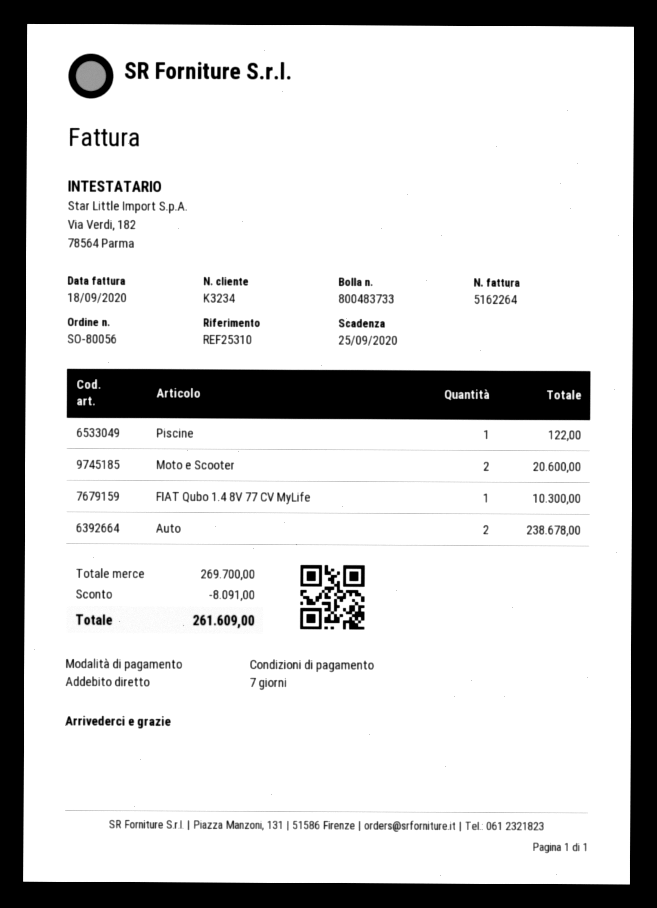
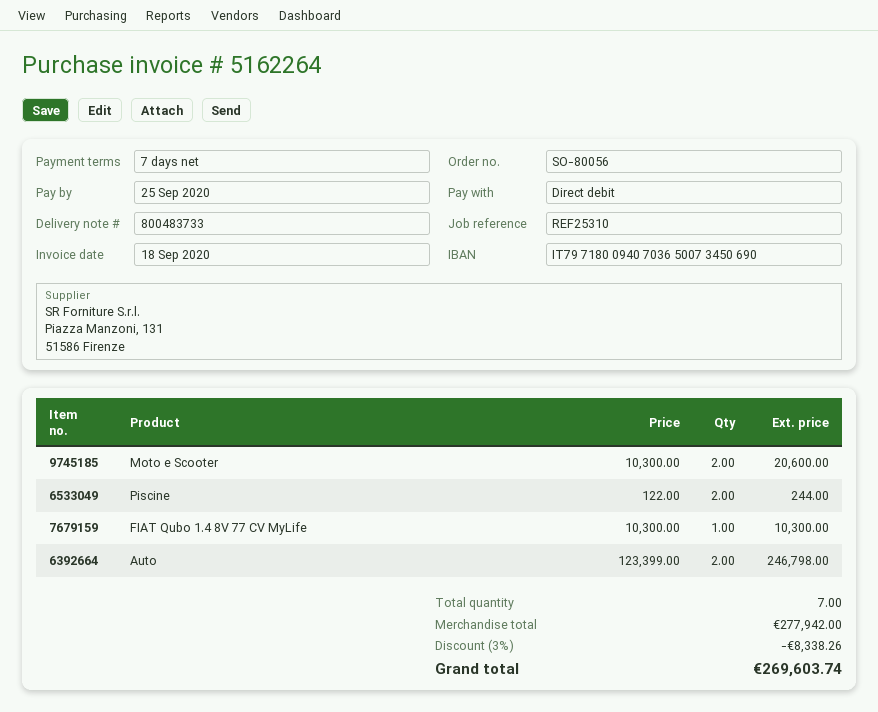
Piscine: 1 for 122.00 -> 2 for 244.00
Auto: 2 for 238678.00 -> 2 for 246798.00
subtotal: 269700.00 -> 277942.00
discount: 8091.00 -> 8338.26
total: 261609.00 -> 269603.74

